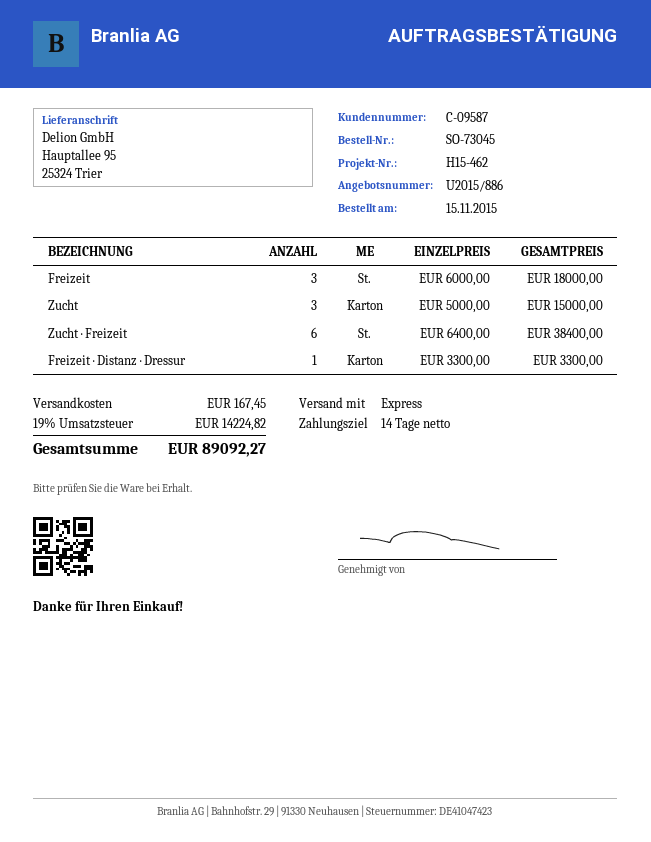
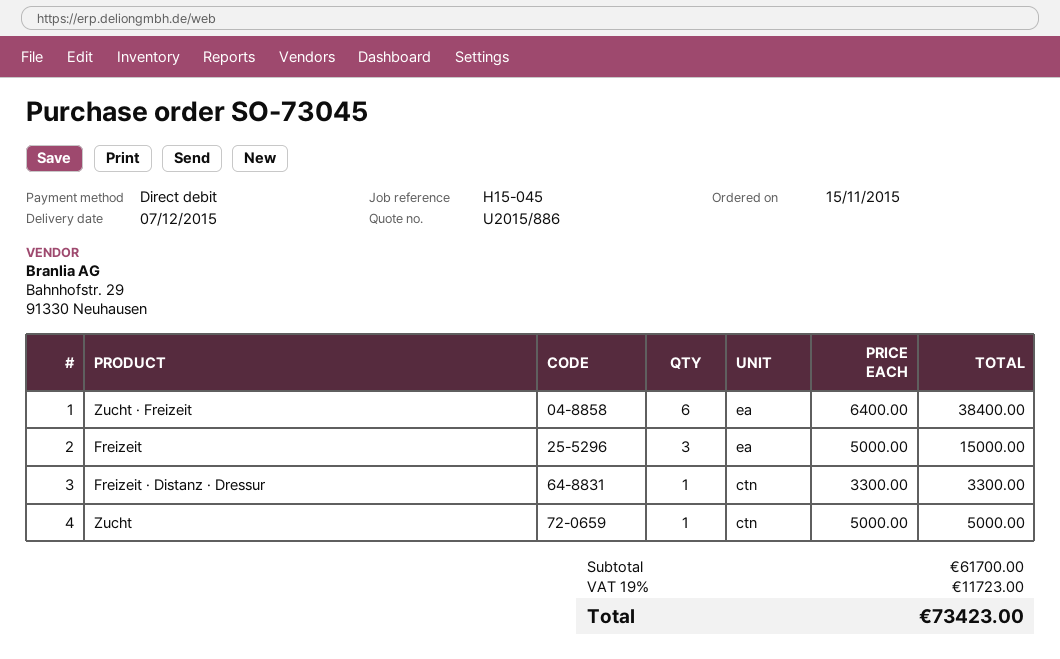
reference: H15-462 -> H15-045
Freizeit: 3 x 6000.00 = 18000.00 -> 3 x 5000.00 = 15000.00
Zucht: 3 x 5000.00 = 15000.00 -> 1 x 5000.00 = 5000.00
shipping: 167.45 -> none
tax: 19% = 14224.82 -> 19% = 11723.00
total: 89092.27 -> 73423.00

